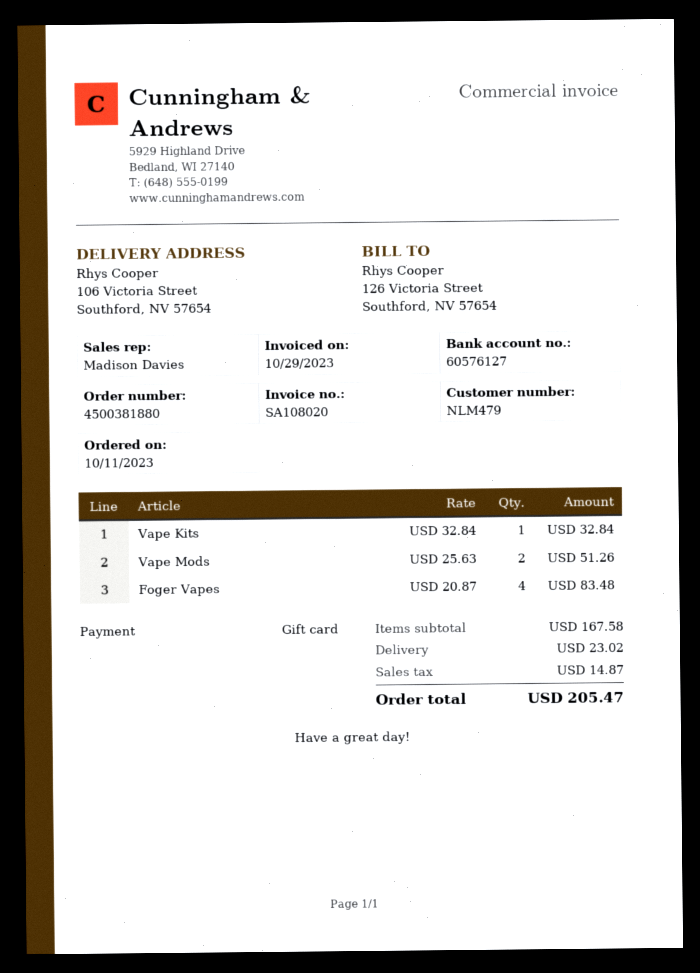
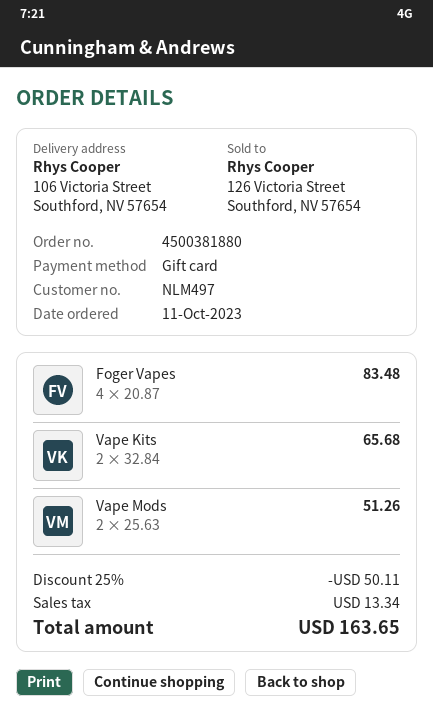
customer number: NLM479 -> NLM497
Vape Kits: 1 x 32.84 = 32.84 -> 2 x 32.84 = 65.68
discount: none -> 25% = 50.11
shipping: 23.02 -> none
tax: 14.87 -> 13.34
total: 205.47 -> 163.65

